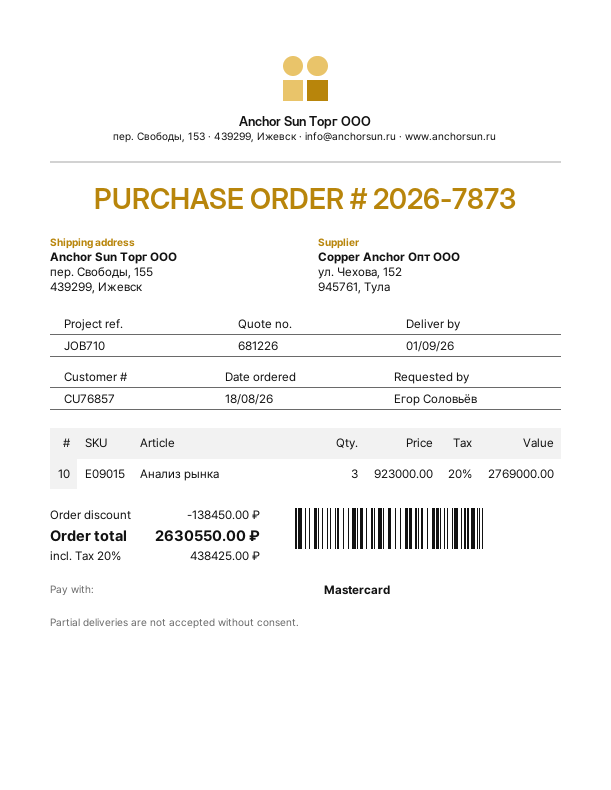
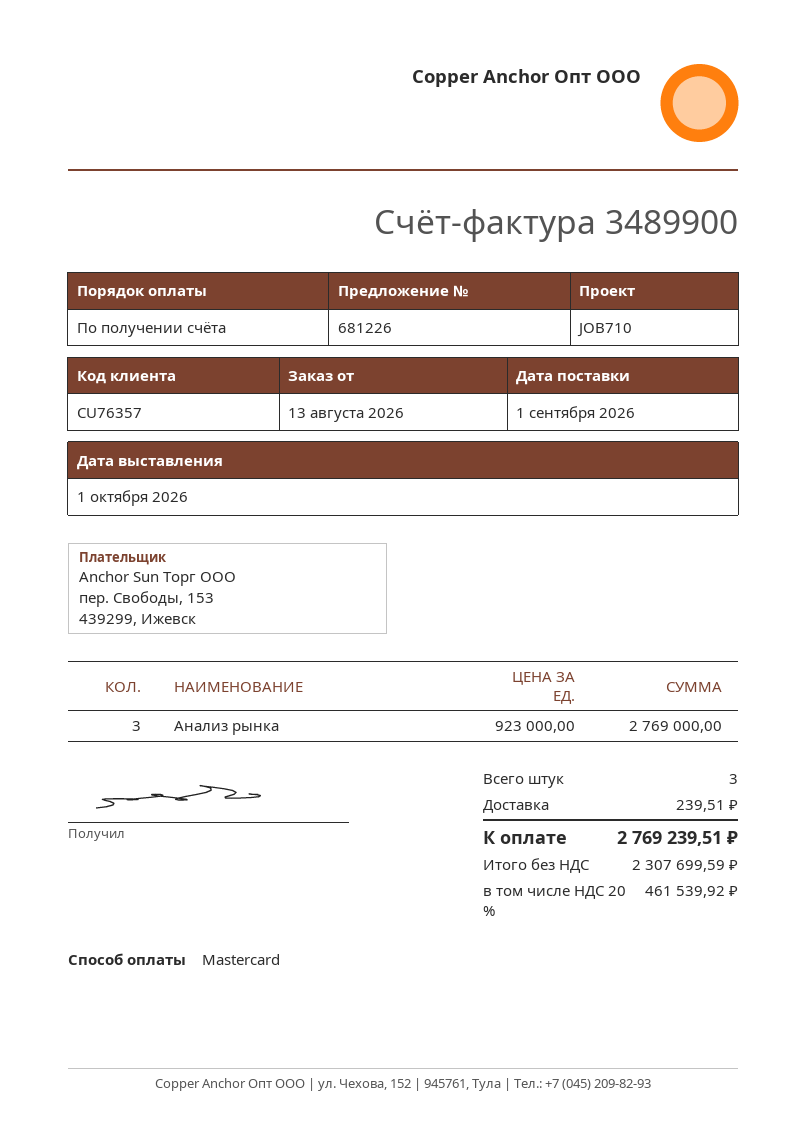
order date: 2026-08-18 -> 2026-08-13
customer number: CU76857 -> CU76357
discount: 138450.00 -> none
shipping: none -> 239.51
tax: 20% = 438425.00 -> 20% = 461539.92
total: 2630550.00 -> 2769239.51

